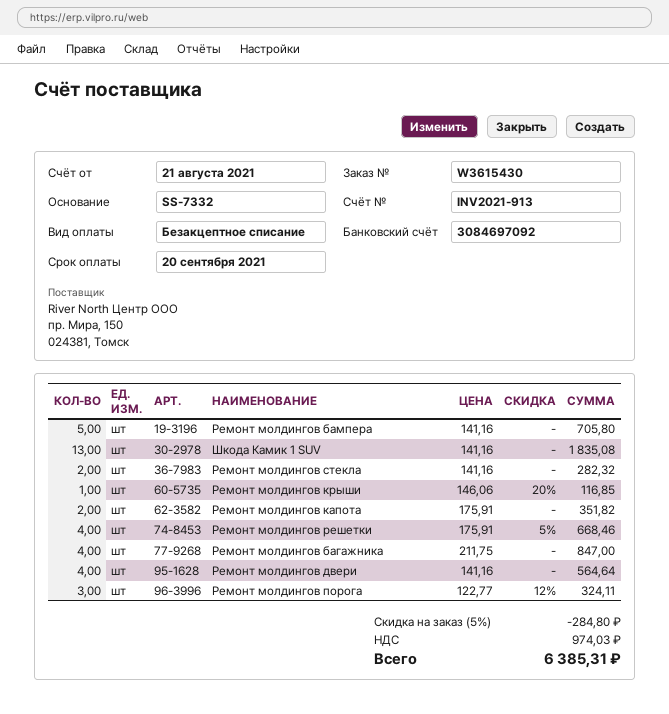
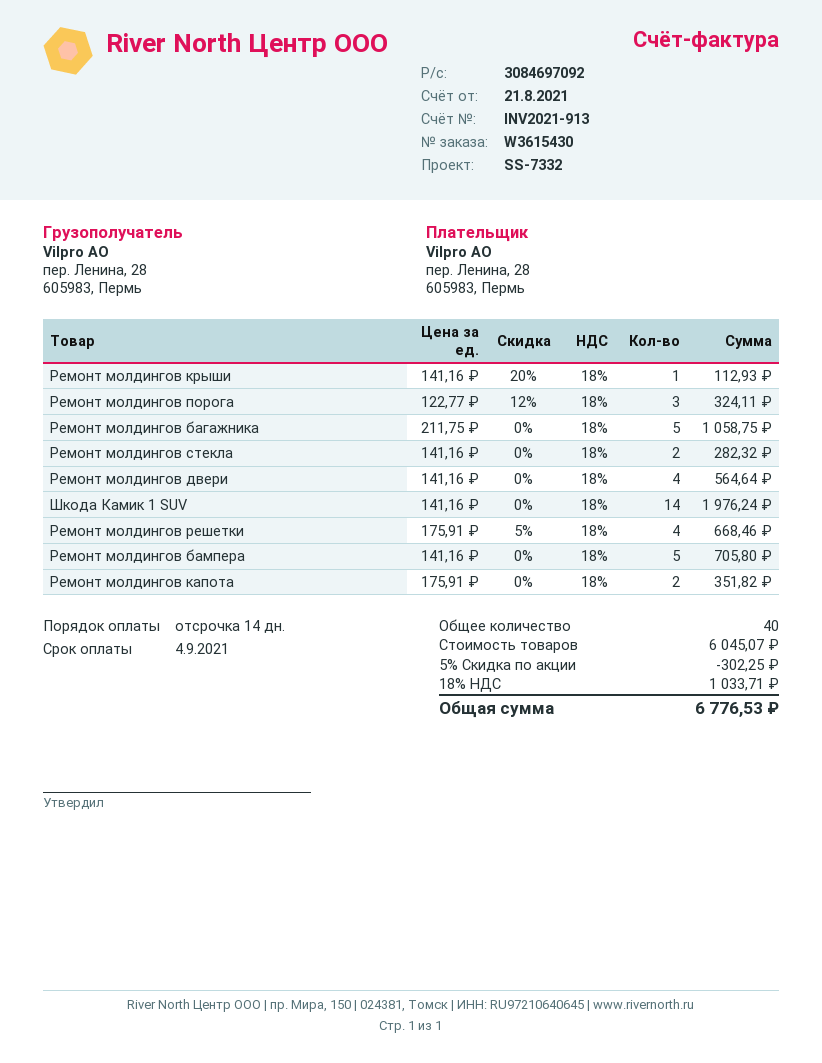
due date: 2021-09-20 -> 2021-09-04
Шкода Камик 1 SUV: 13 x 141.16 = 1835.08 -> 14 x 141.16 = 1976.24
Ремонт молдингов крыши: 1 x 146.06 - 20% = 116.85 -> 1 x 141.16 - 20% = 112.93
Ремонт молдингов багажника: 4 x 211.75 = 847.00 -> 5 x 211.75 = 1058.75
discount: 5% = 284.80 -> 5% = 302.25
tax: 974.03 -> 1033.71
total: 6385.31 -> 6776.53

